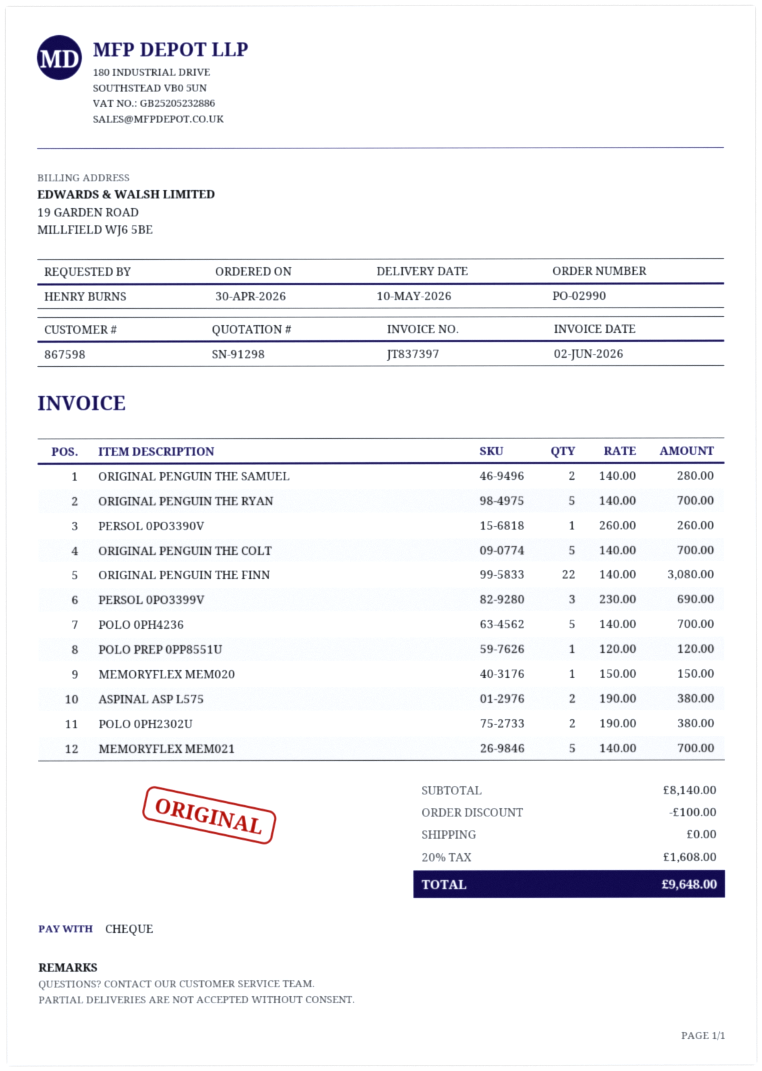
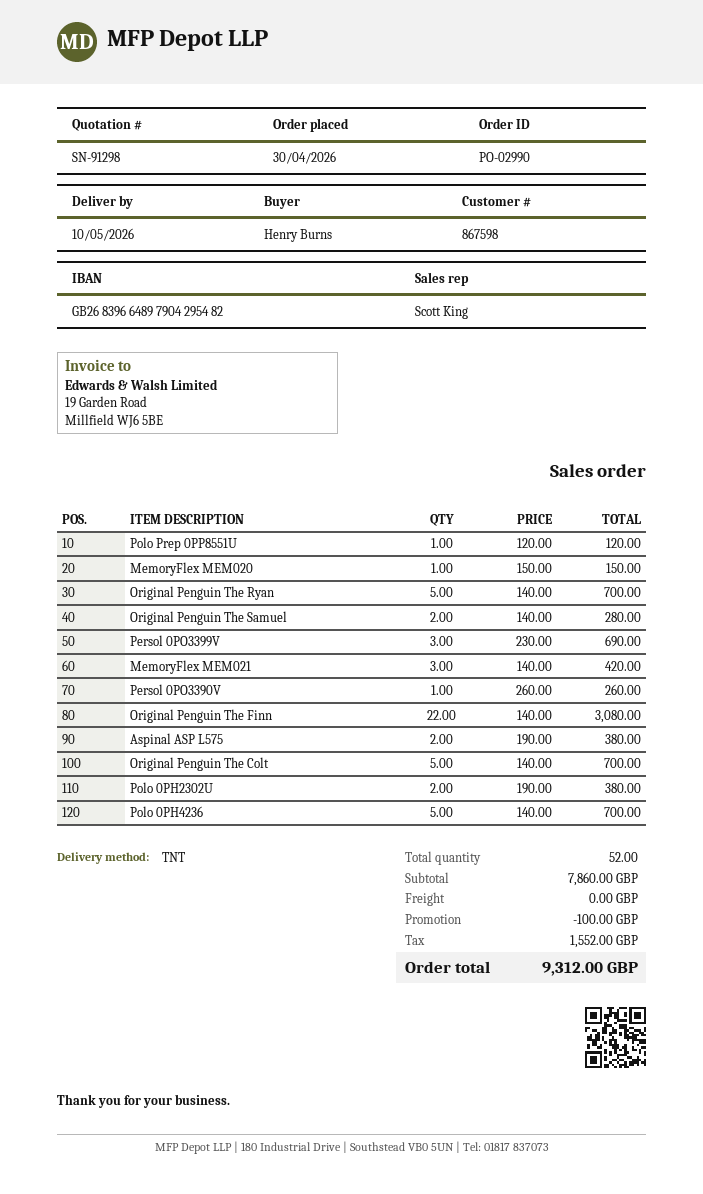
MEMORYFLEX MEM021: 5 x 140.00 = 700.00 -> 3 x 140.00 = 420.00
subtotal: 8140.00 -> 7860.00
tax: 1608.00 -> 1552.00
total: 9648.00 -> 9312.00

